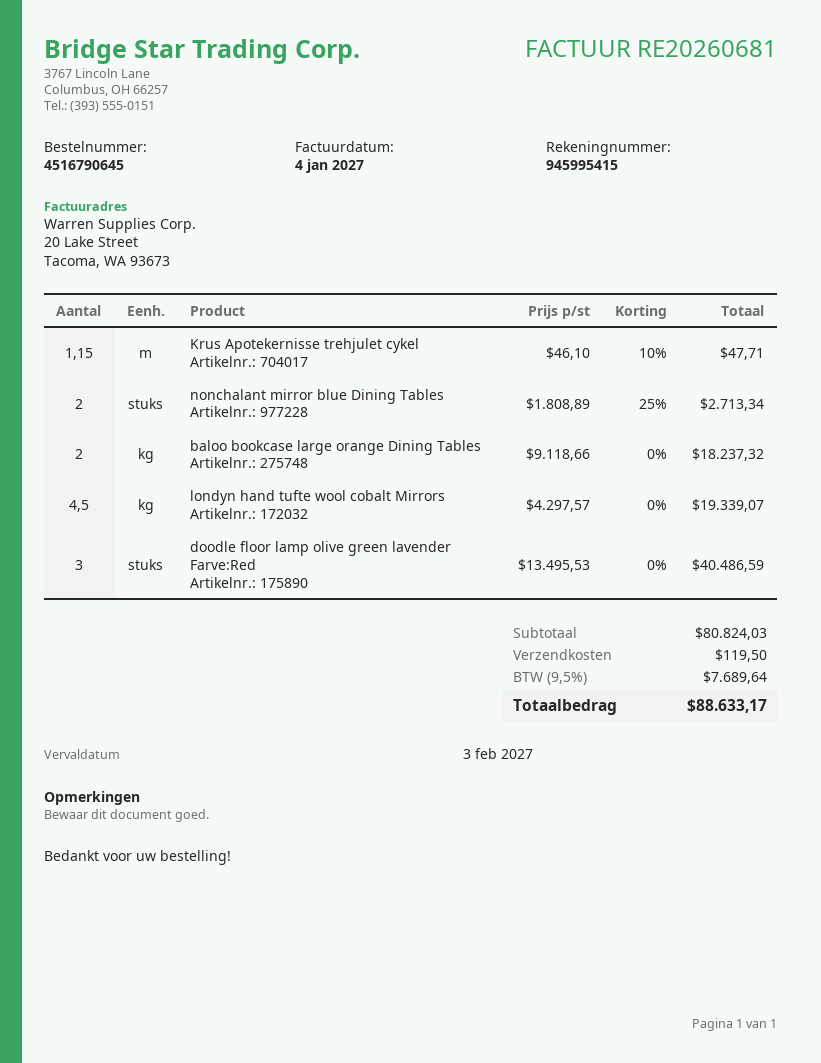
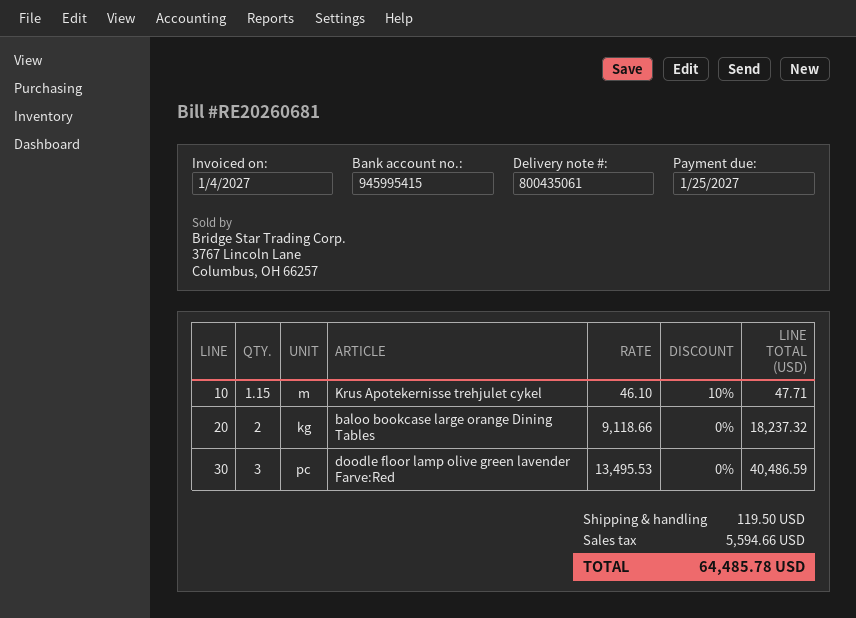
due date: 2027-02-03 -> 2027-01-25
nonchalant mirror blue Dining Tables: 2 x 1808.89 - 25% = 2713.34 -> none
londyn hand tufte wool cobalt Mirrors: 4.5 x 4297.57 = 19339.07 -> none
tax: 7689.64 -> 5594.66
total: 88633.17 -> 64485.78

